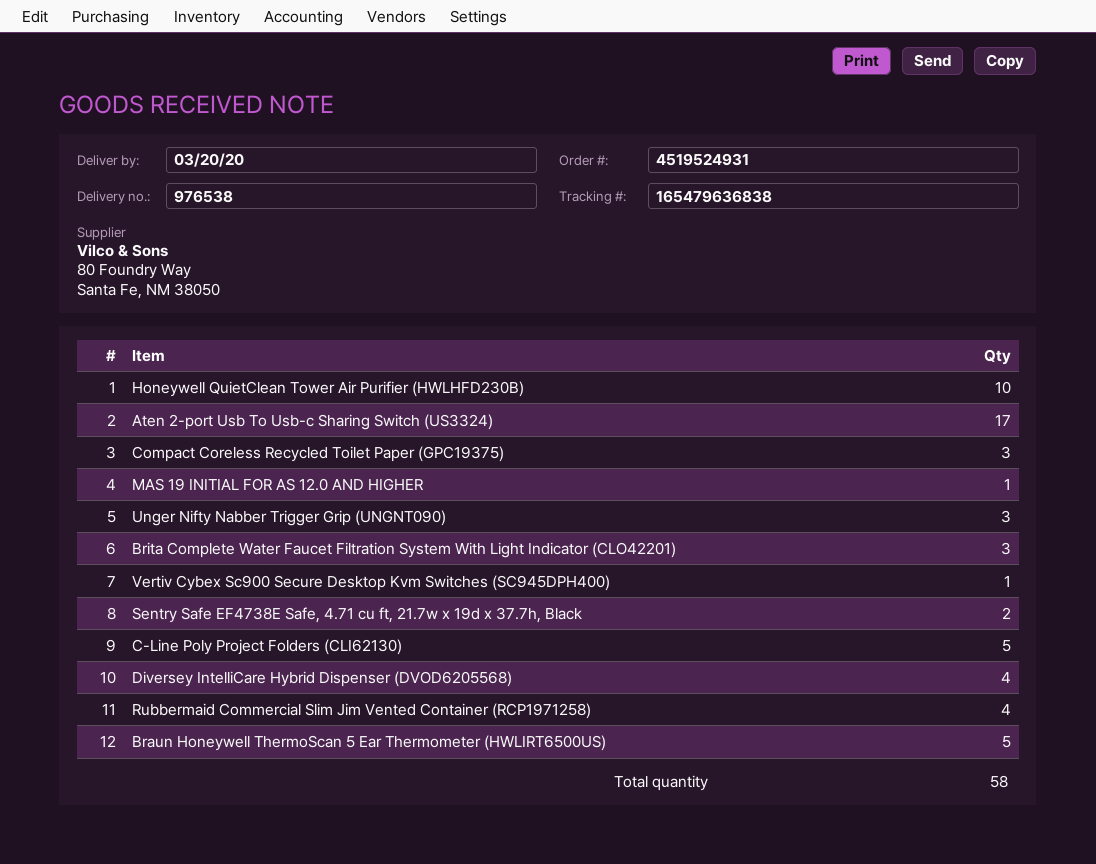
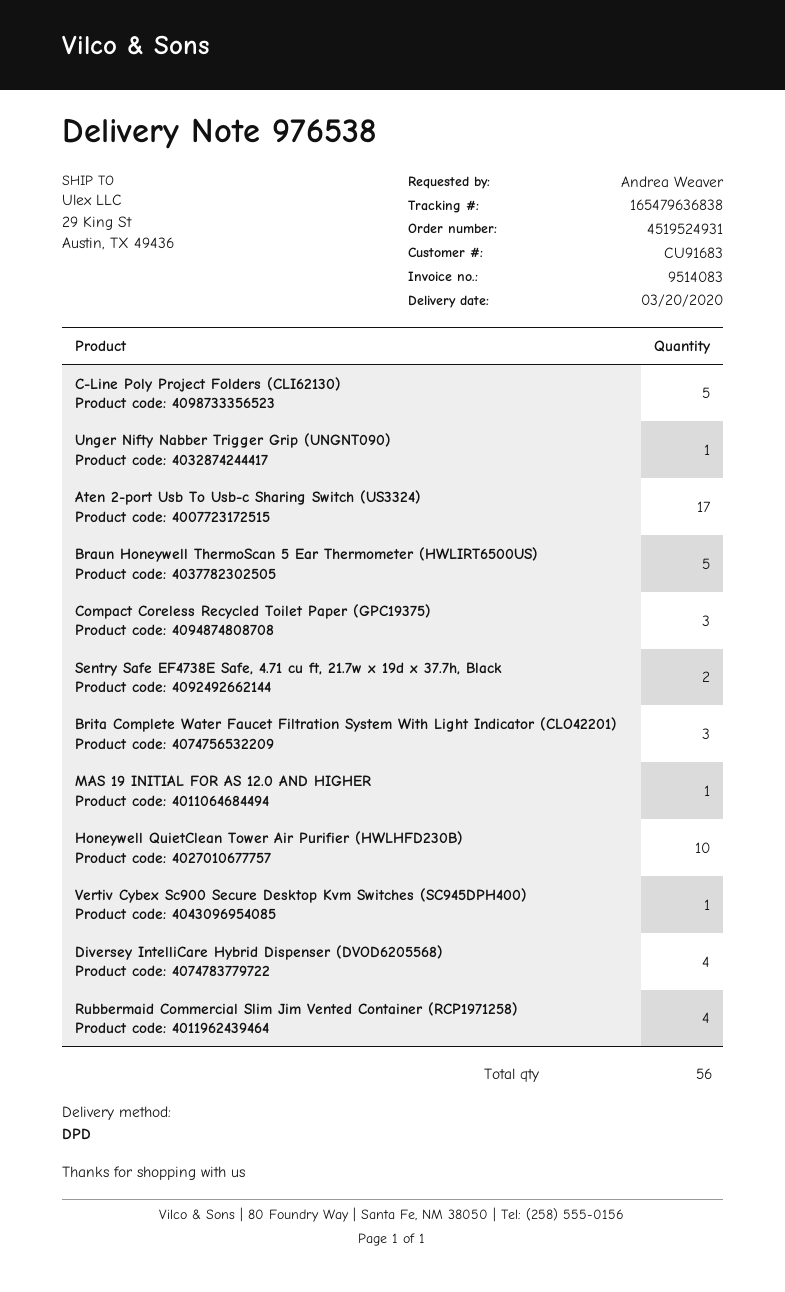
Unger Nifty Nabber Trigger Grip (UNGNT090): 3 -> 1
total quantity: 58 -> 56

